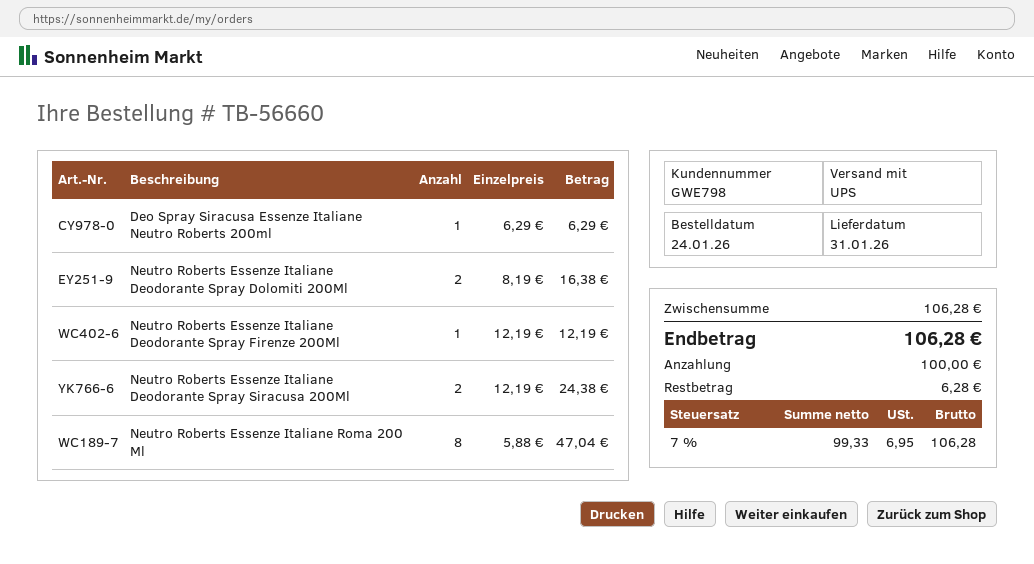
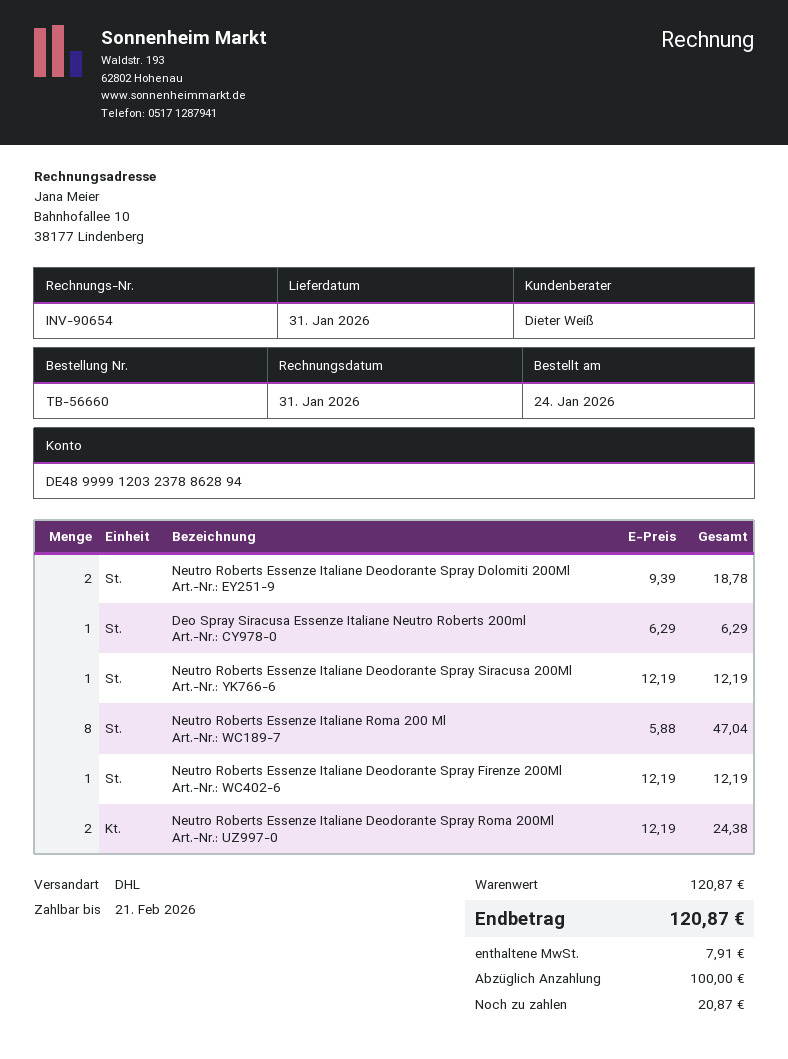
shipping method: UPS -> DHL
Neutro Roberts Essenze Italiane Deodorante Spray Dolomiti 200Ml: 2 x 8.19 = 16.38 -> 2 x 9.39 = 18.78
Neutro Roberts Essenze Italiane Deodorante Spray Siracusa 200Ml: 2 x 12.19 = 24.38 -> 1 x 12.19 = 12.19
Neutro Roberts Essenze Italiane Deodorante Spray Roma 200Ml: none -> 2 x 12.19 = 24.38
subtotal: 106.28 -> 120.87
tax: 6.95 -> 7.91
total: 106.28 -> 120.87
balance: 6.28 -> 20.87

